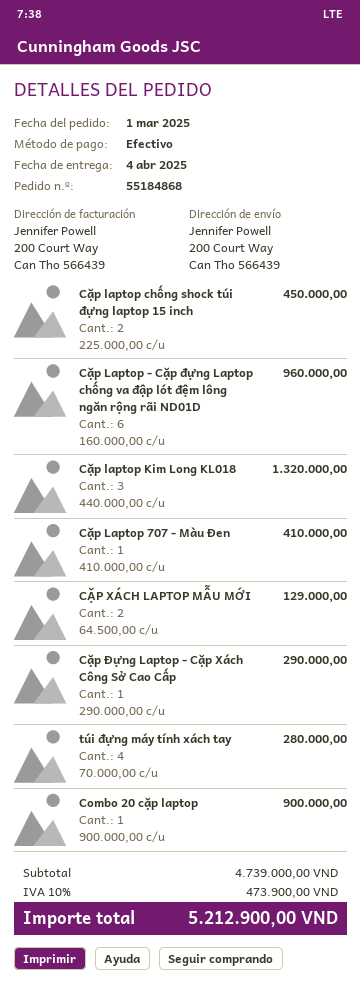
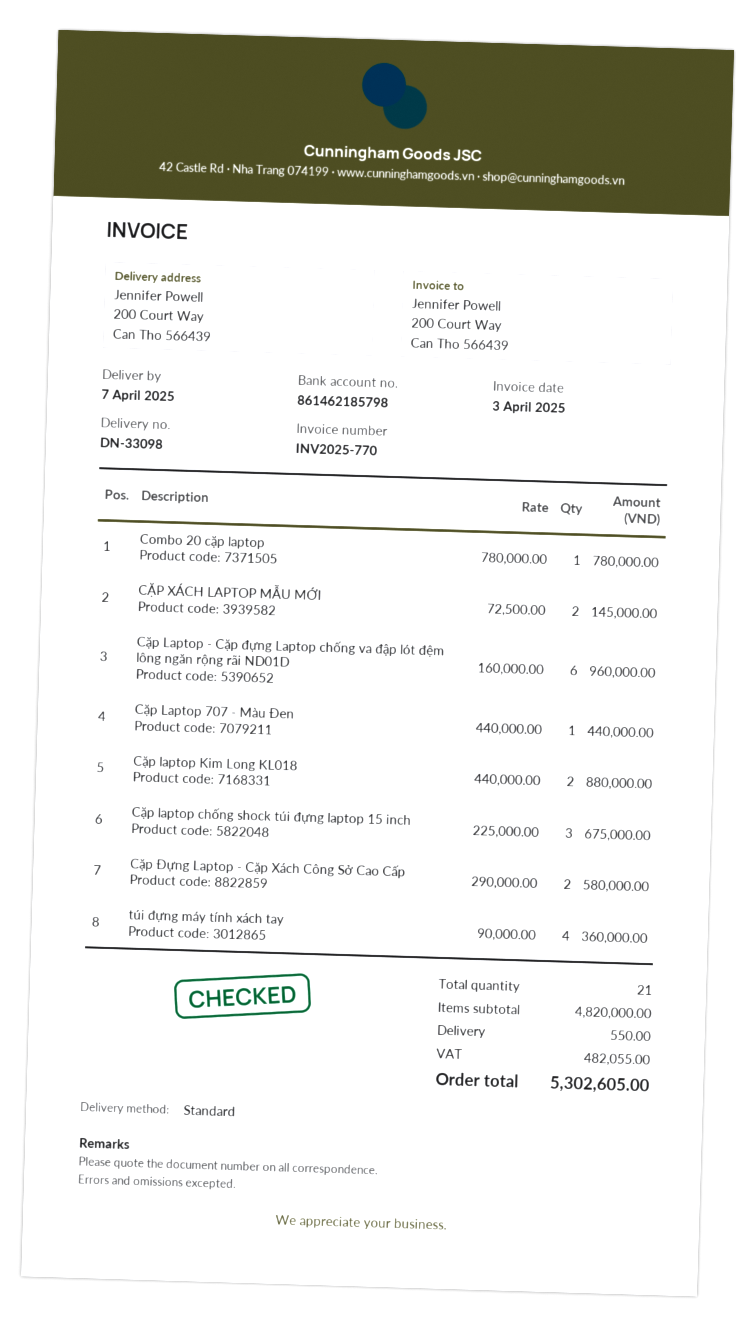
delivery date: 2025-04-04 -> 2025-04-07
Cặp laptop chống shock túi đựng laptop 15 inch: 2 x 225000.00 = 450000.00 -> 3 x 225000.00 = 675000.00
Cặp laptop Kim Long KL018: 3 x 440000.00 = 1320000.00 -> 2 x 440000.00 = 880000.00
Cặp Laptop 707 - Màu Đen: 1 x 410000.00 = 410000.00 -> 1 x 440000.00 = 440000.00
CẶP XÁCH LAPTOP MẪU MỚI: 2 x 64500.00 = 129000.00 -> 2 x 72500.00 = 145000.00
Cặp Đựng Laptop - Cặp Xách Công Sở Cao Cấp: 1 x 290000.00 = 290000.00 -> 2 x 290000.00 = 580000.00
túi đựng máy tính xách tay: 4 x 70000.00 = 280000.00 -> 4 x 90000.00 = 360000.00
Combo 20 cặp laptop: 1 x 900000.00 = 900000.00 -> 1 x 780000.00 = 780000.00
subtotal: 4739000.00 -> 4820000.00
shipping: none -> 550.00
tax: 473900.00 -> 482055.00
total: 5212900.00 -> 5302605.00

